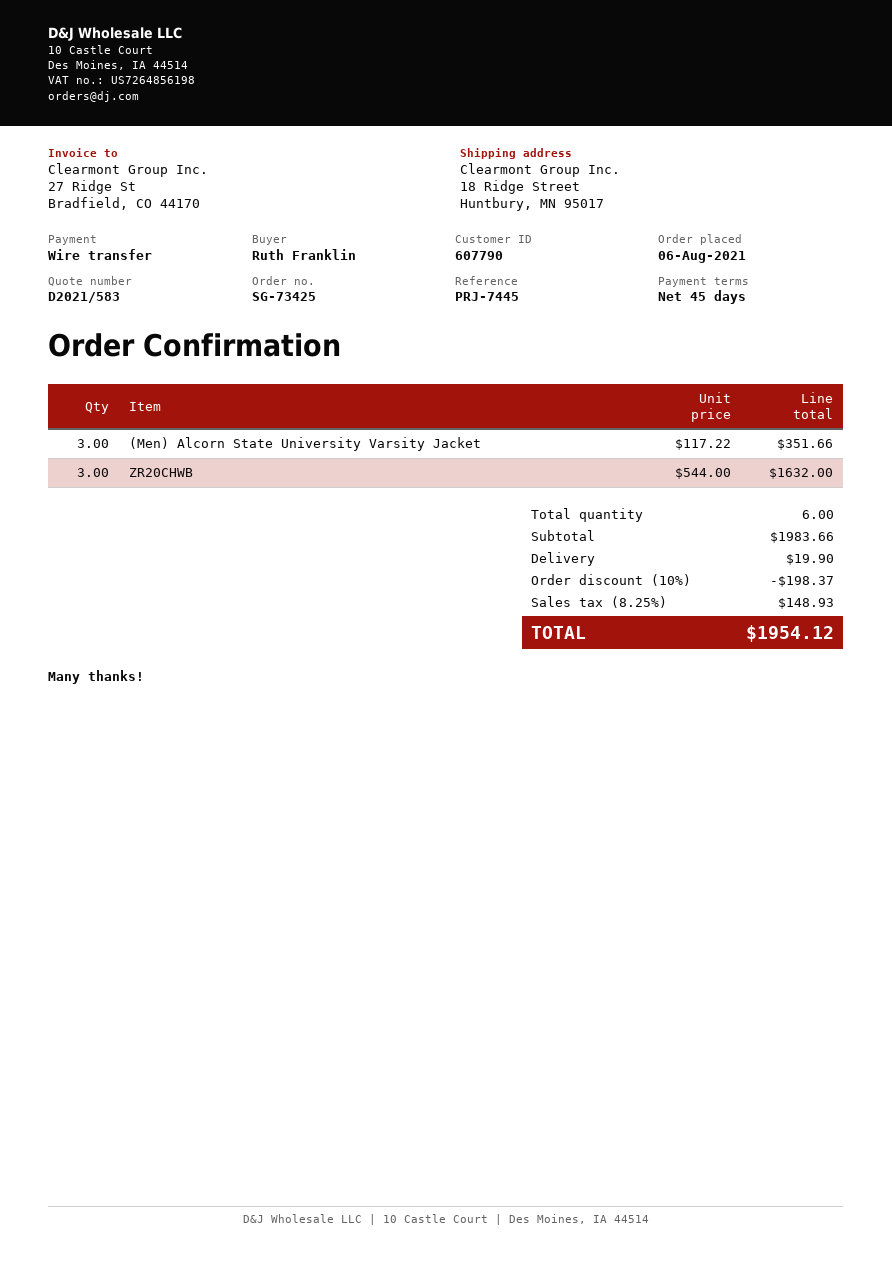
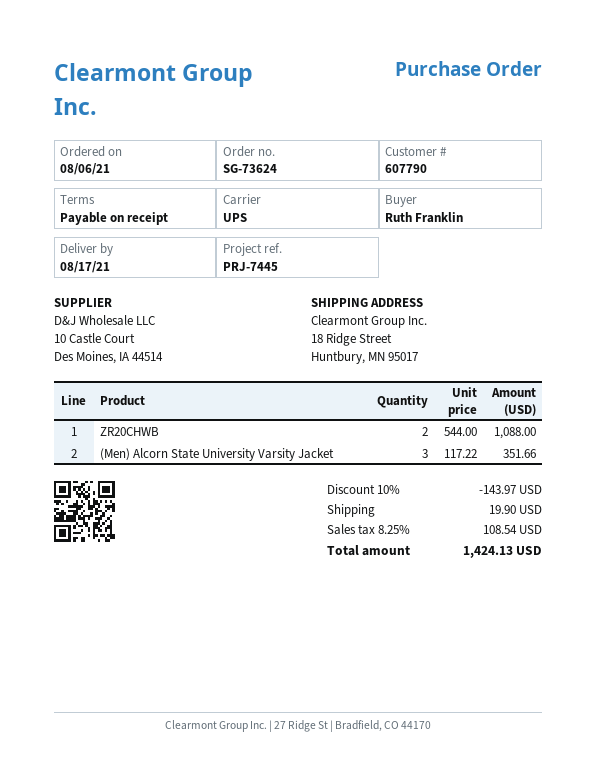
order number: SG-73425 -> SG-73624
payment terms: 45 days -> on receipt
ZR20CHWB: 3 x 544.00 = 1632.00 -> 2 x 544.00 = 1088.00
discount: 10% = 198.37 -> 10% = 143.97
tax: 8.25% = 148.93 -> 8.25% = 108.54
total: 1954.12 -> 1424.13

